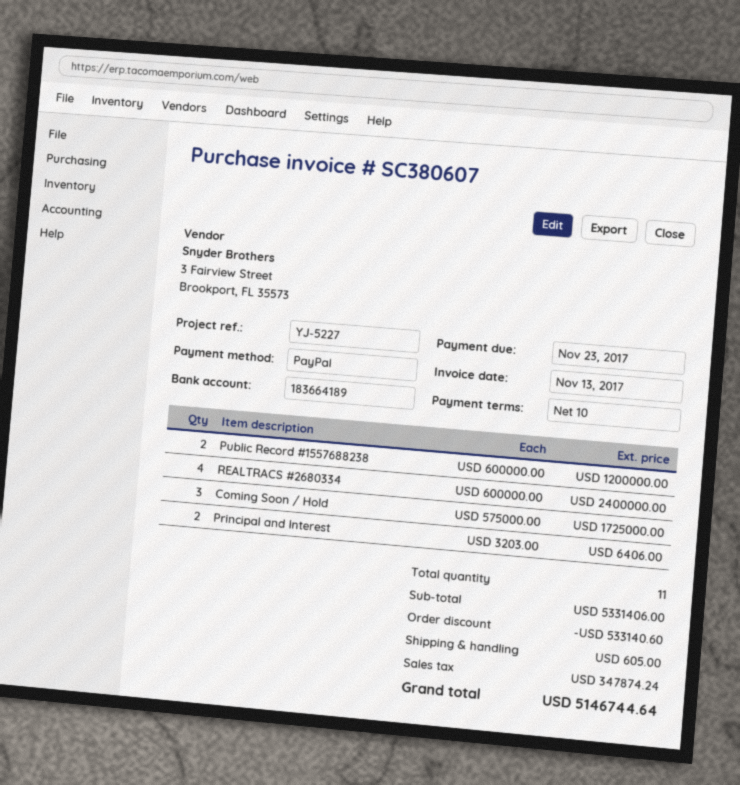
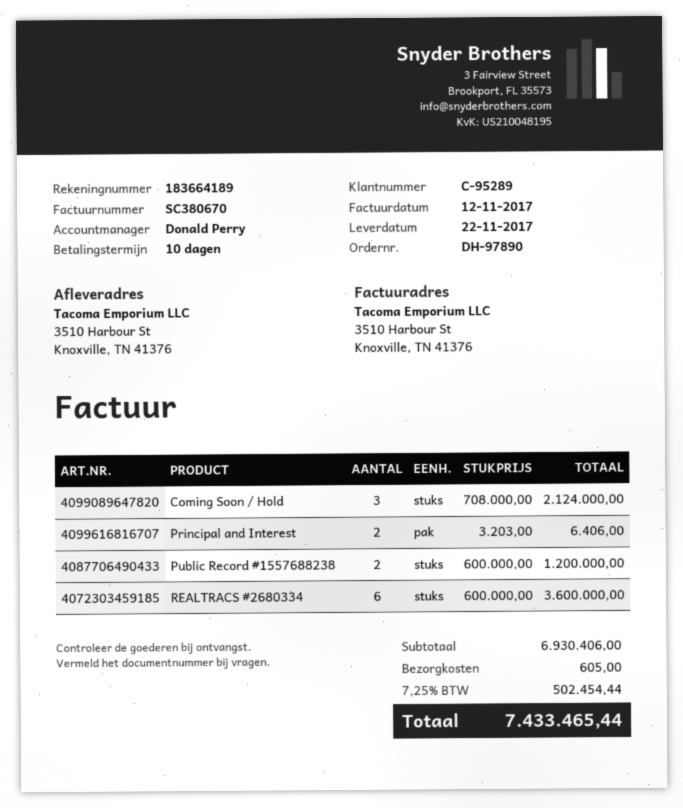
invoice number: SC380607 -> SC380670
invoice date: 2017-11-13 -> 2017-11-12
REALTRACS #2680334: 4 x 600000.00 = 2400000.00 -> 6 x 600000.00 = 3600000.00
Coming Soon / Hold: 3 x 575000.00 = 1725000.00 -> 3 x 708000.00 = 2124000.00
subtotal: 5331406.00 -> 6930406.00
discount: 533140.60 -> none
tax: 347874.24 -> 502454.44
total: 5146744.64 -> 7433465.44

